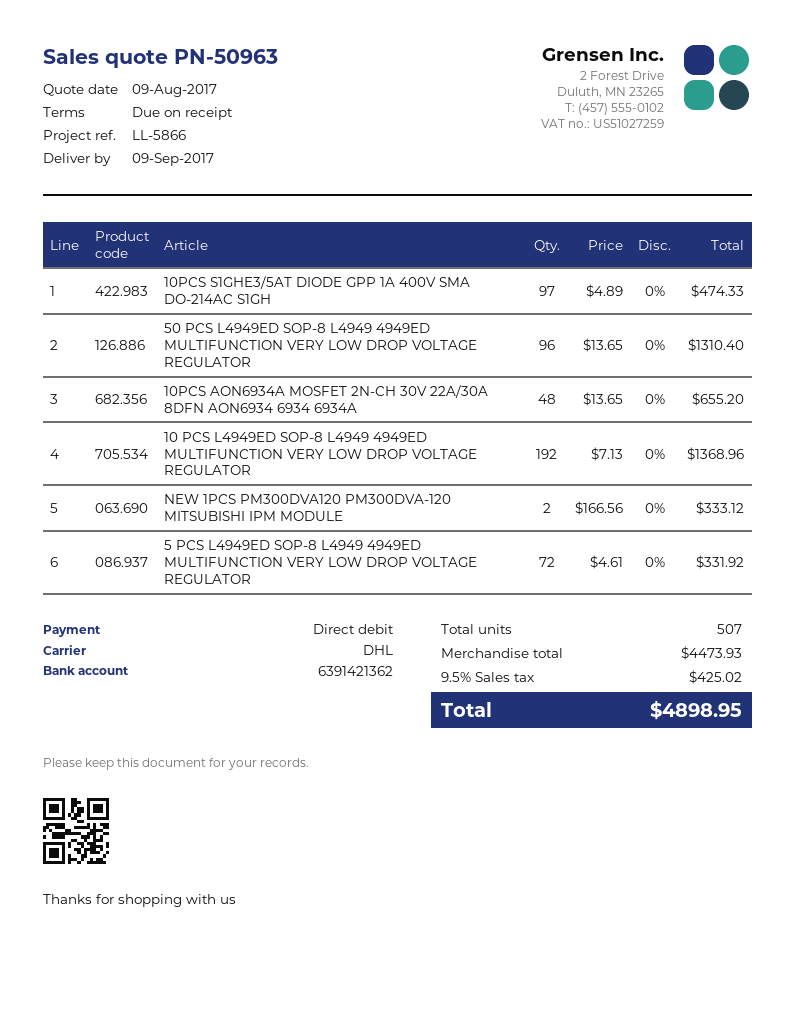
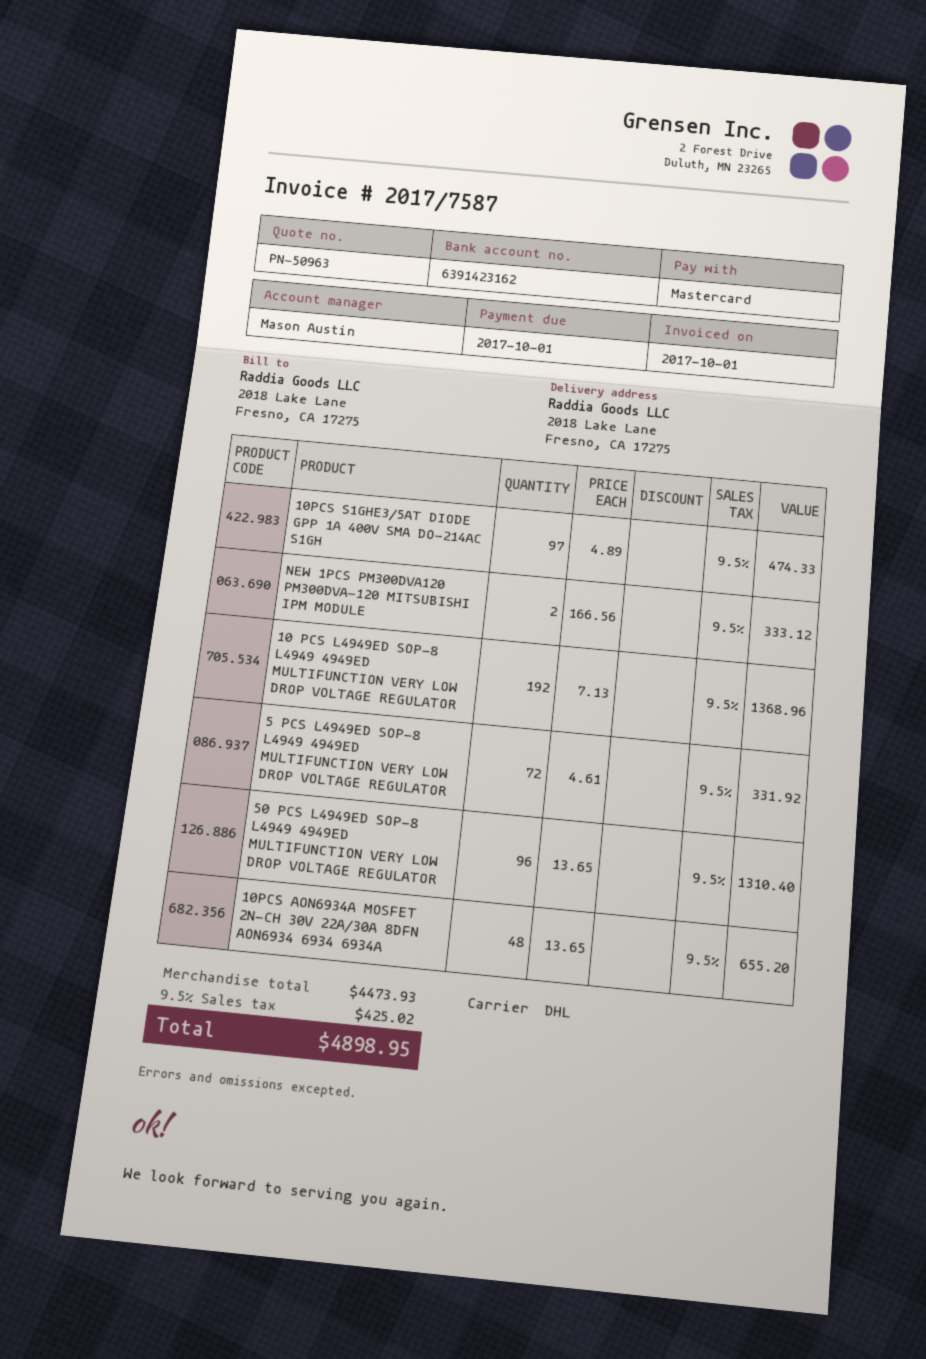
payment method: direct debit -> Mastercard
bank account: 6391421362 -> 6391423162

